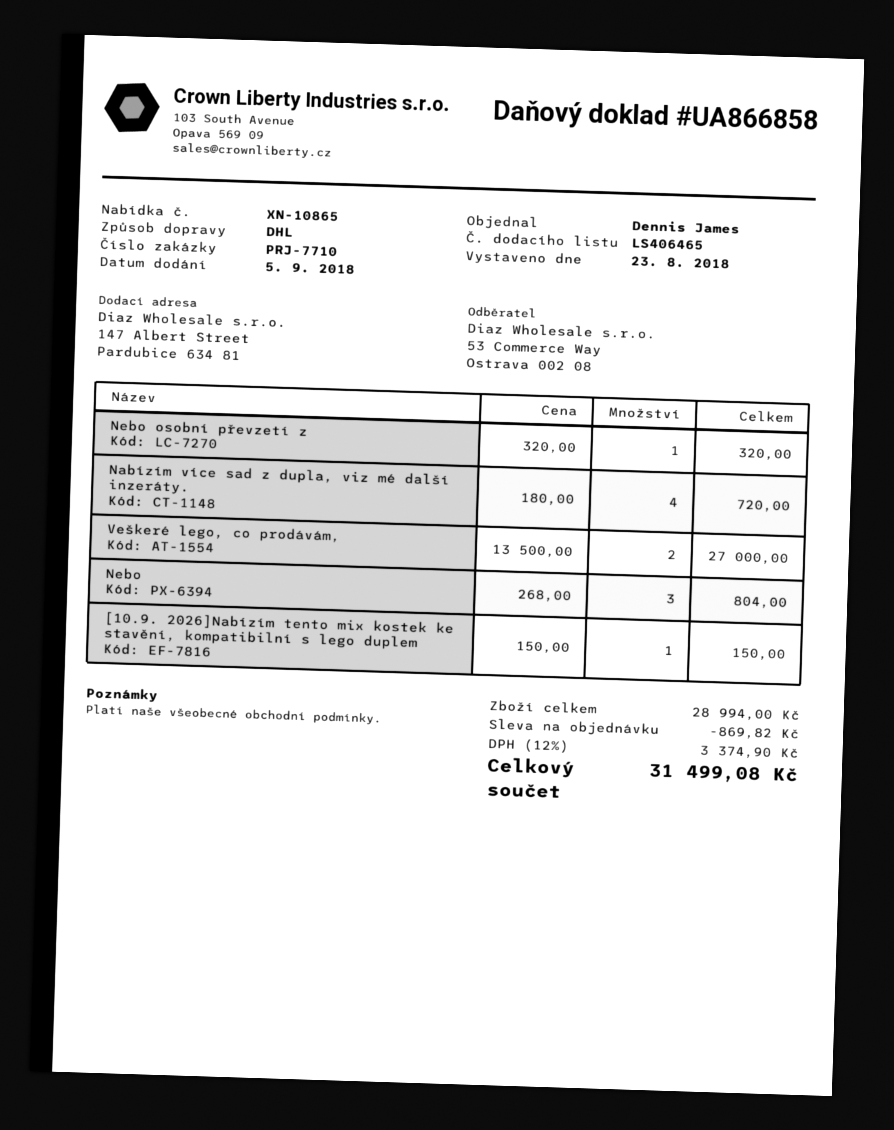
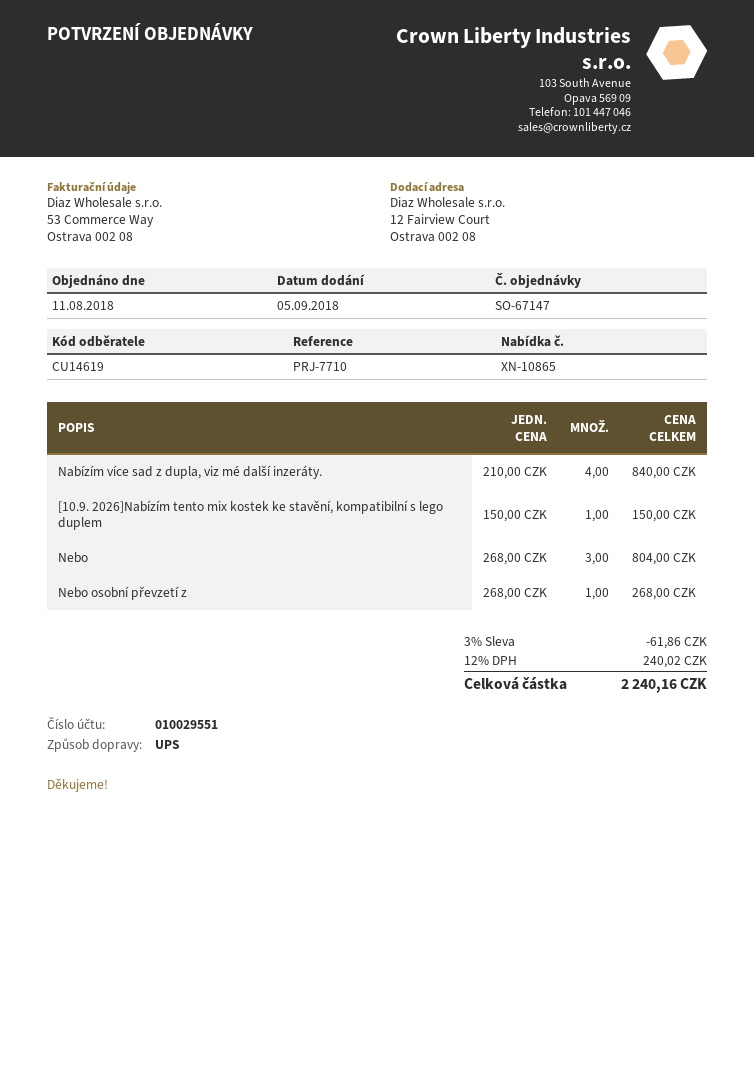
shipping method: DHL -> UPS
ship to: 147 Albert Street, Pardubice 634 81 -> 12 Fairview Court, Ostrava 002 08
Nebo osobní převzetí z: 1 x 320.00 = 320.00 -> 1 x 268.00 = 268.00
Nabízím více sad z dupla, viz mé další inzeráty.: 4 x 180.00 = 720.00 -> 4 x 210.00 = 840.00
Veškeré lego, co prodávám,: 2 x 13500.00 = 27000.00 -> none
discount: 869.82 -> 61.86
tax: 12% = 3374.90 -> 12% = 240.02
total: 31499.08 -> 2240.16

